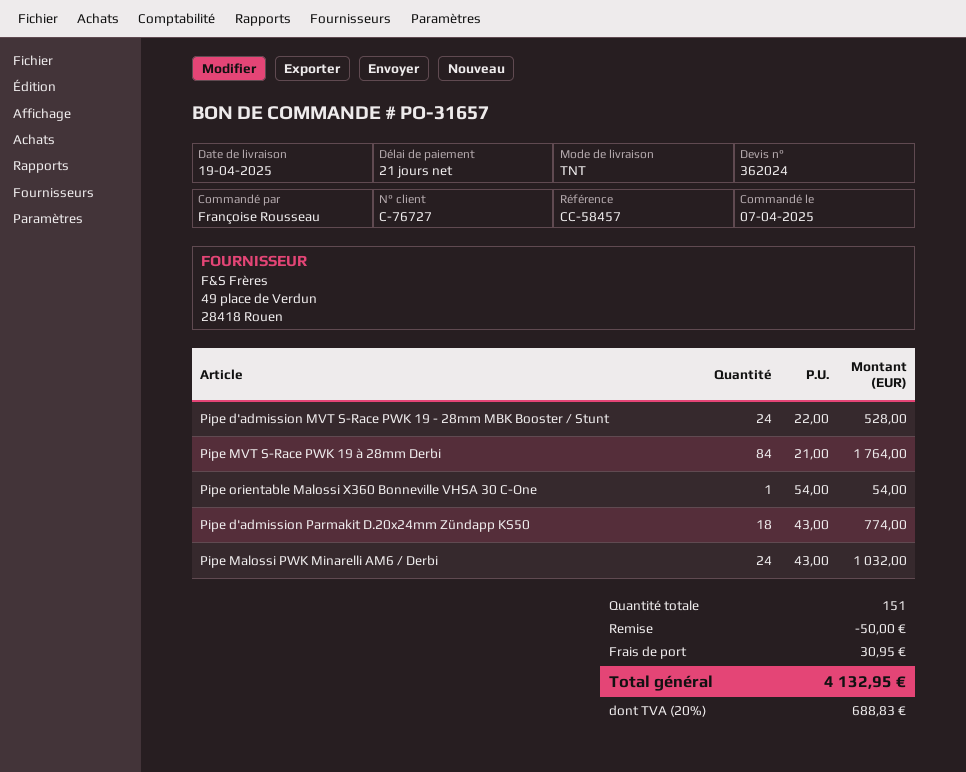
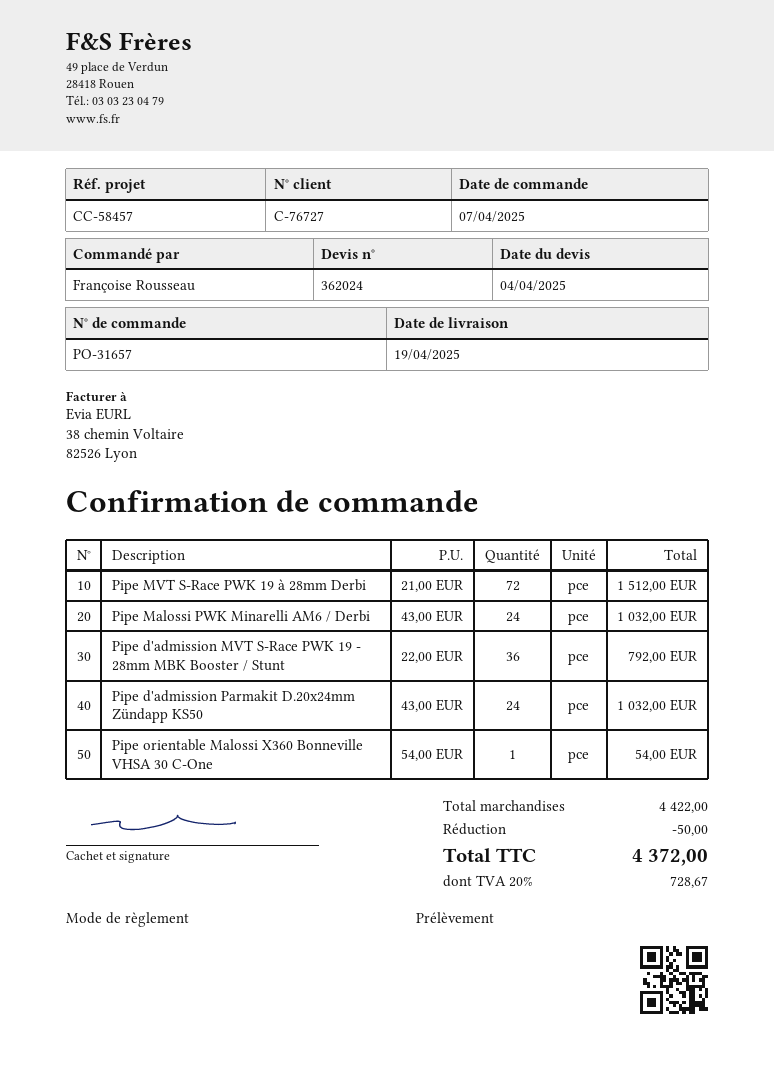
Pipe d'admission MVT S-Race PWK 19 - 28mm MBK Booster / Stunt: 24 x 22.00 = 528.00 -> 36 x 22.00 = 792.00
Pipe MVT S-Race PWK 19 à 28mm Derbi: 84 x 21.00 = 1764.00 -> 72 x 21.00 = 1512.00
Pipe d'admission Parmakit D.20x24mm Zündapp KS50: 18 x 43.00 = 774.00 -> 24 x 43.00 = 1032.00
shipping: 30.95 -> none
tax: 20% = 688.83 -> 20% = 728.67
total: 4132.95 -> 4372.00

